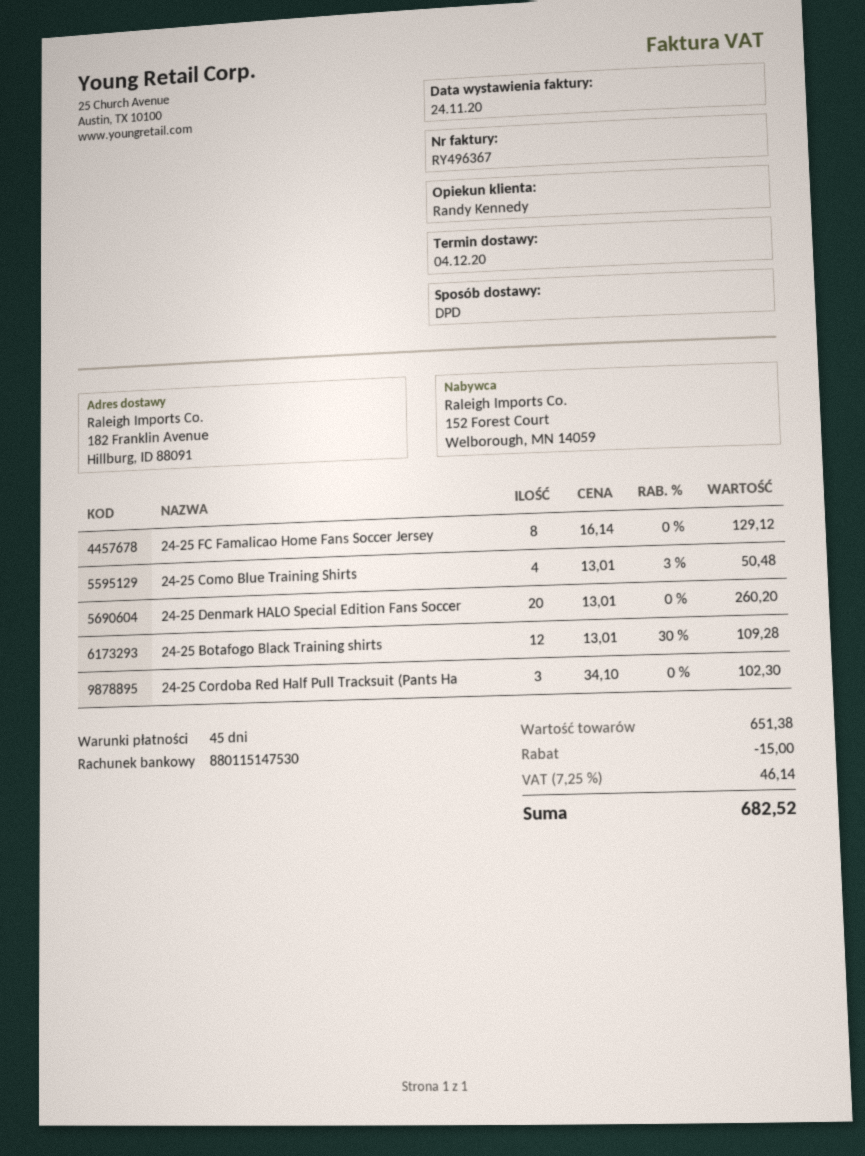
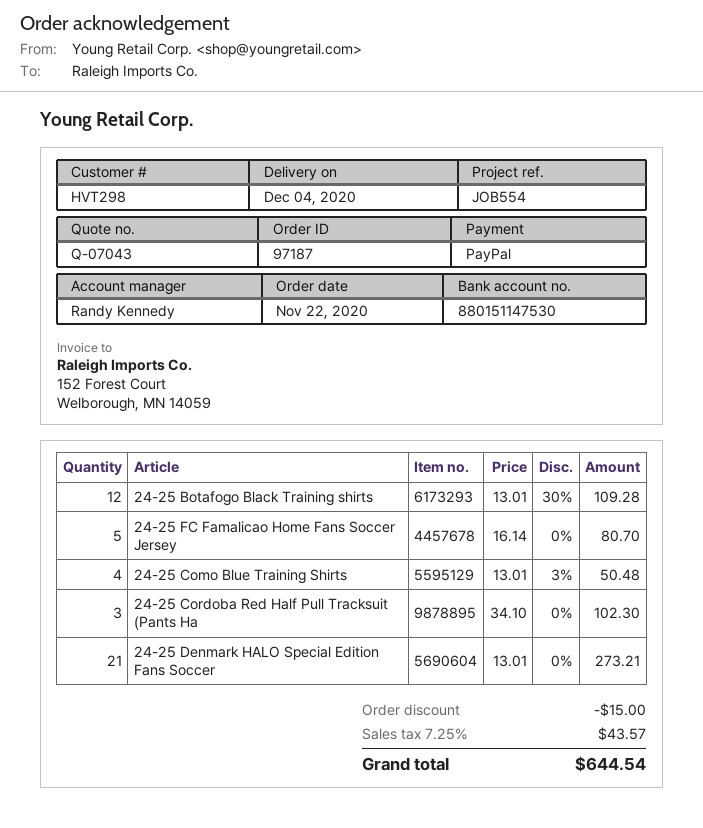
bank account: 880115147530 -> 880151147530
24-25 FC Famalicao Home Fans Soccer Jersey: 8 x 16.14 = 129.12 -> 5 x 16.14 = 80.70
24-25 Denmark HALO Special Edition Fans Soccer: 20 x 13.01 = 260.20 -> 21 x 13.01 = 273.21
tax: 7.25% = 46.14 -> 7.25% = 43.57
total: 682.52 -> 644.54

